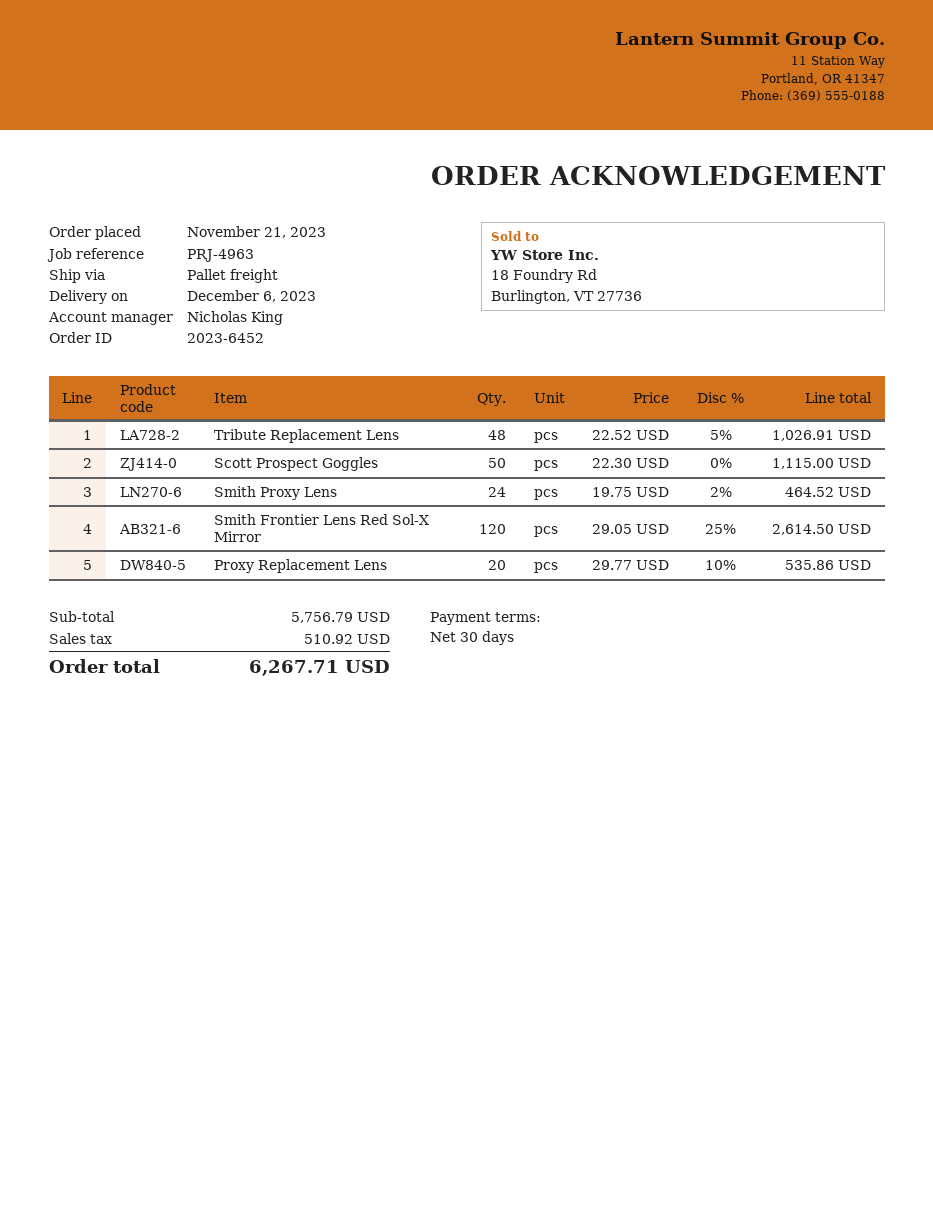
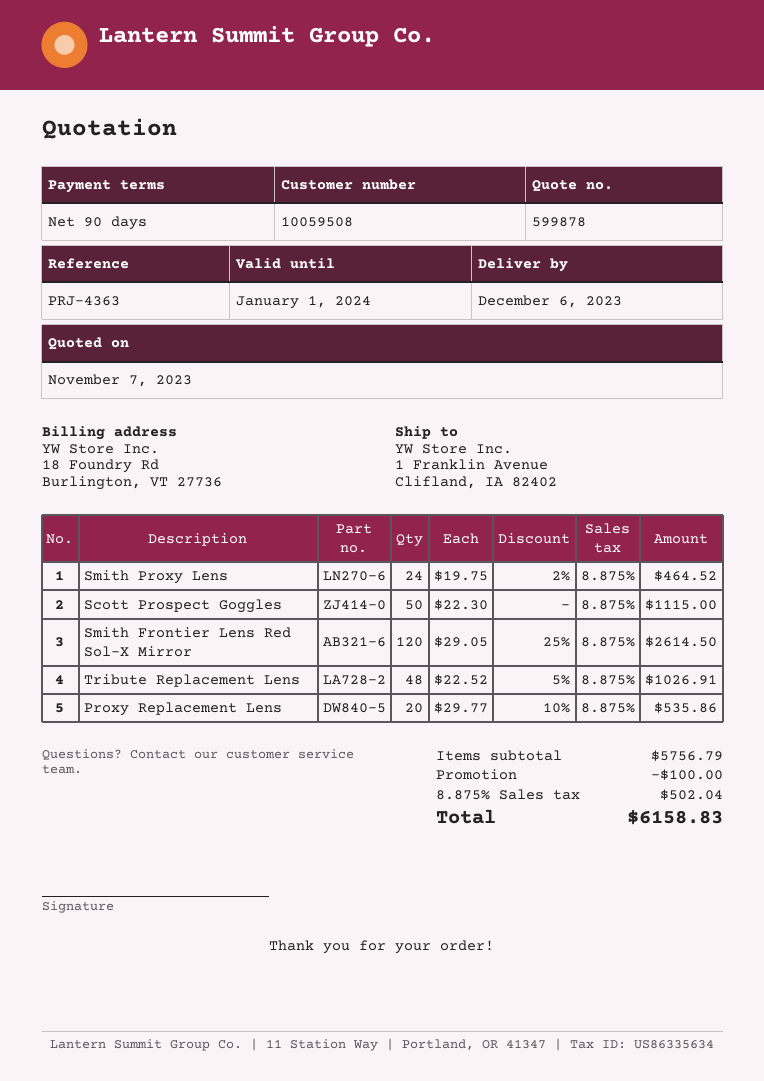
payment terms: 30 days -> 90 days
reference: PRJ-4963 -> PRJ-4363
discount: none -> 100.00
tax: 510.92 -> 502.04
total: 6267.71 -> 6158.83

